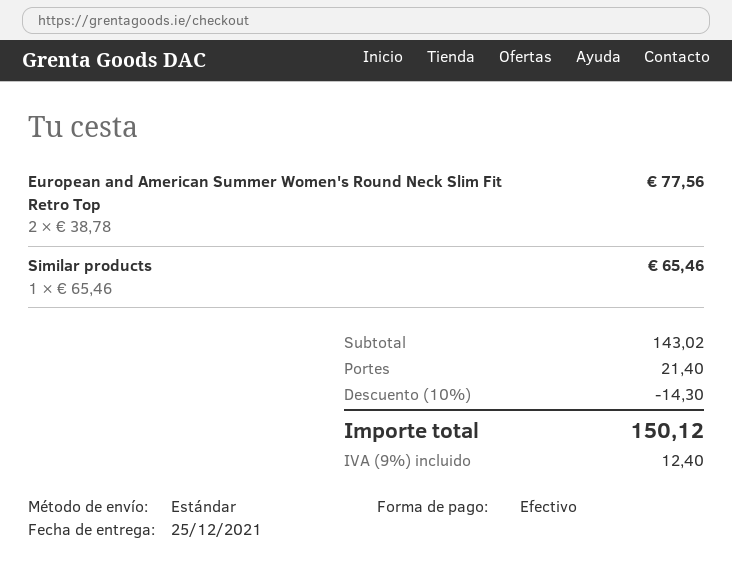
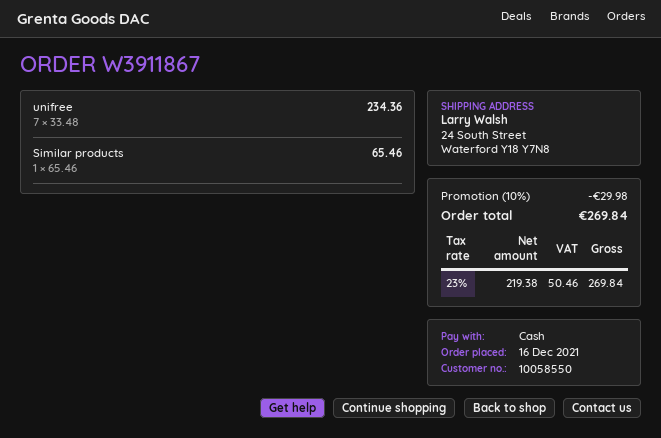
European and American Summer Women's Round Neck Slim Fit Retro Top: 2 x 38.78 = 77.56 -> none
unifree: none -> 7 x 33.48 = 234.36
discount: 10% = 14.30 -> 10% = 29.98
shipping: 21.40 -> none
tax: 9% = 12.40 -> 23% = 50.46
total: 150.12 -> 269.84

